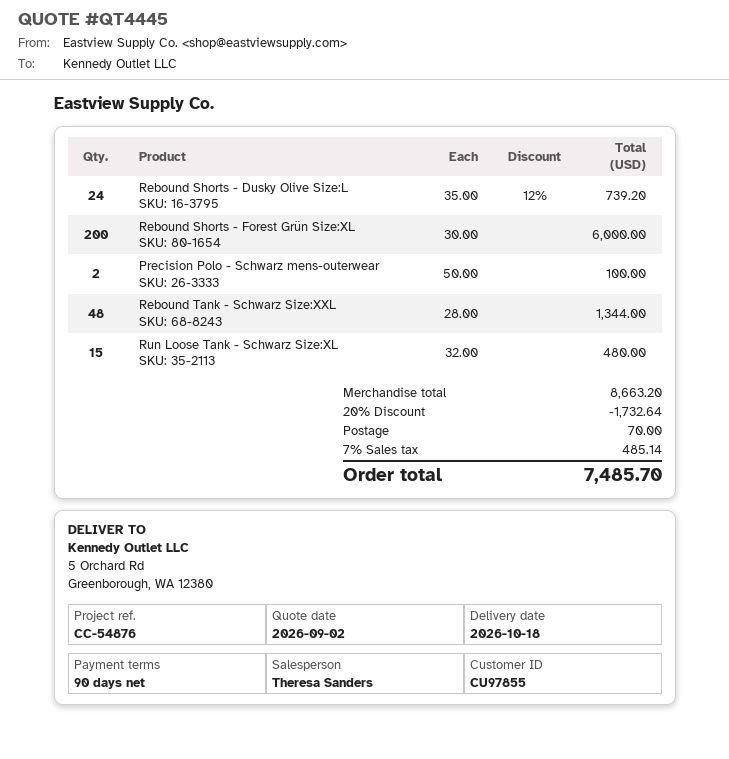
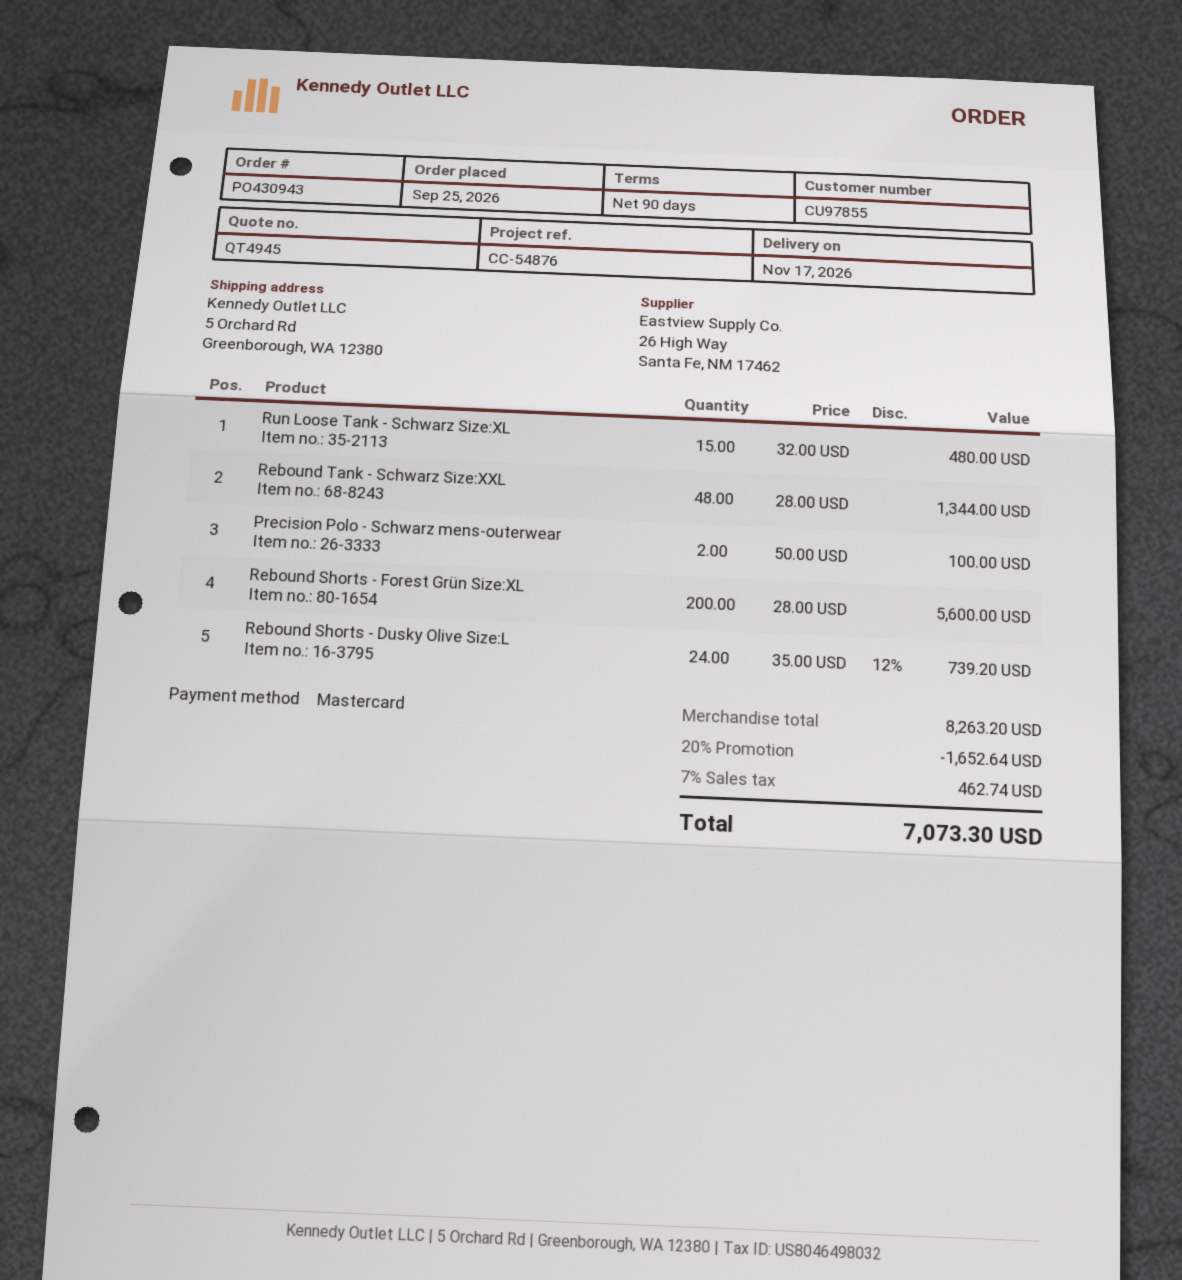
quote number: QT4445 -> QT4945
delivery date: 2026-10-18 -> 2026-11-17
Rebound Shorts - Forest Grün Size:XL: 200 x 30.00 = 6000.00 -> 200 x 28.00 = 5600.00
subtotal: 8663.20 -> 8263.20
discount: 20% = 1732.64 -> 20% = 1652.64
shipping: 70.00 -> none
tax: 7% = 485.14 -> 7% = 462.74
total: 7485.70 -> 7073.30

